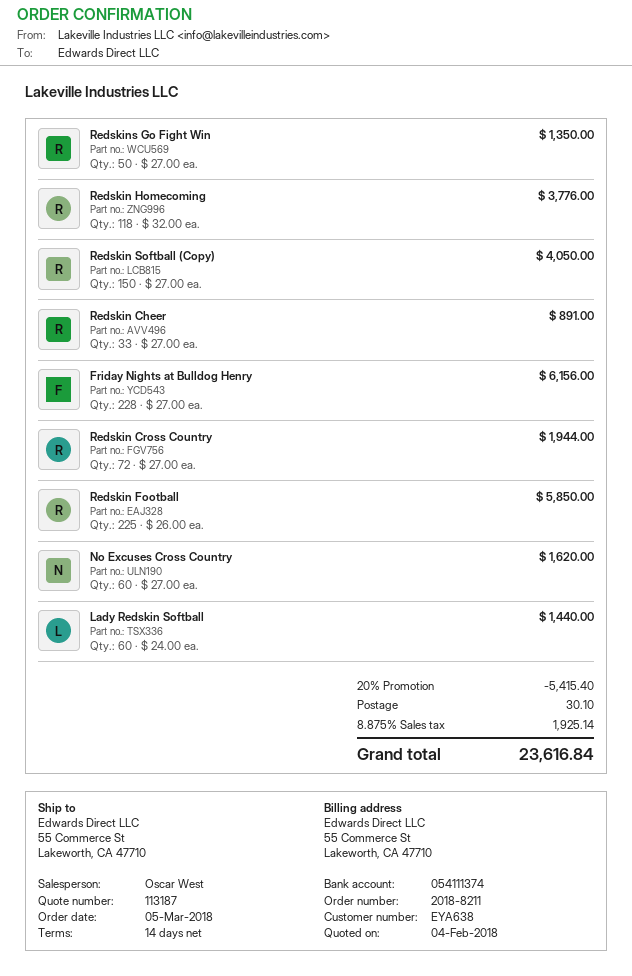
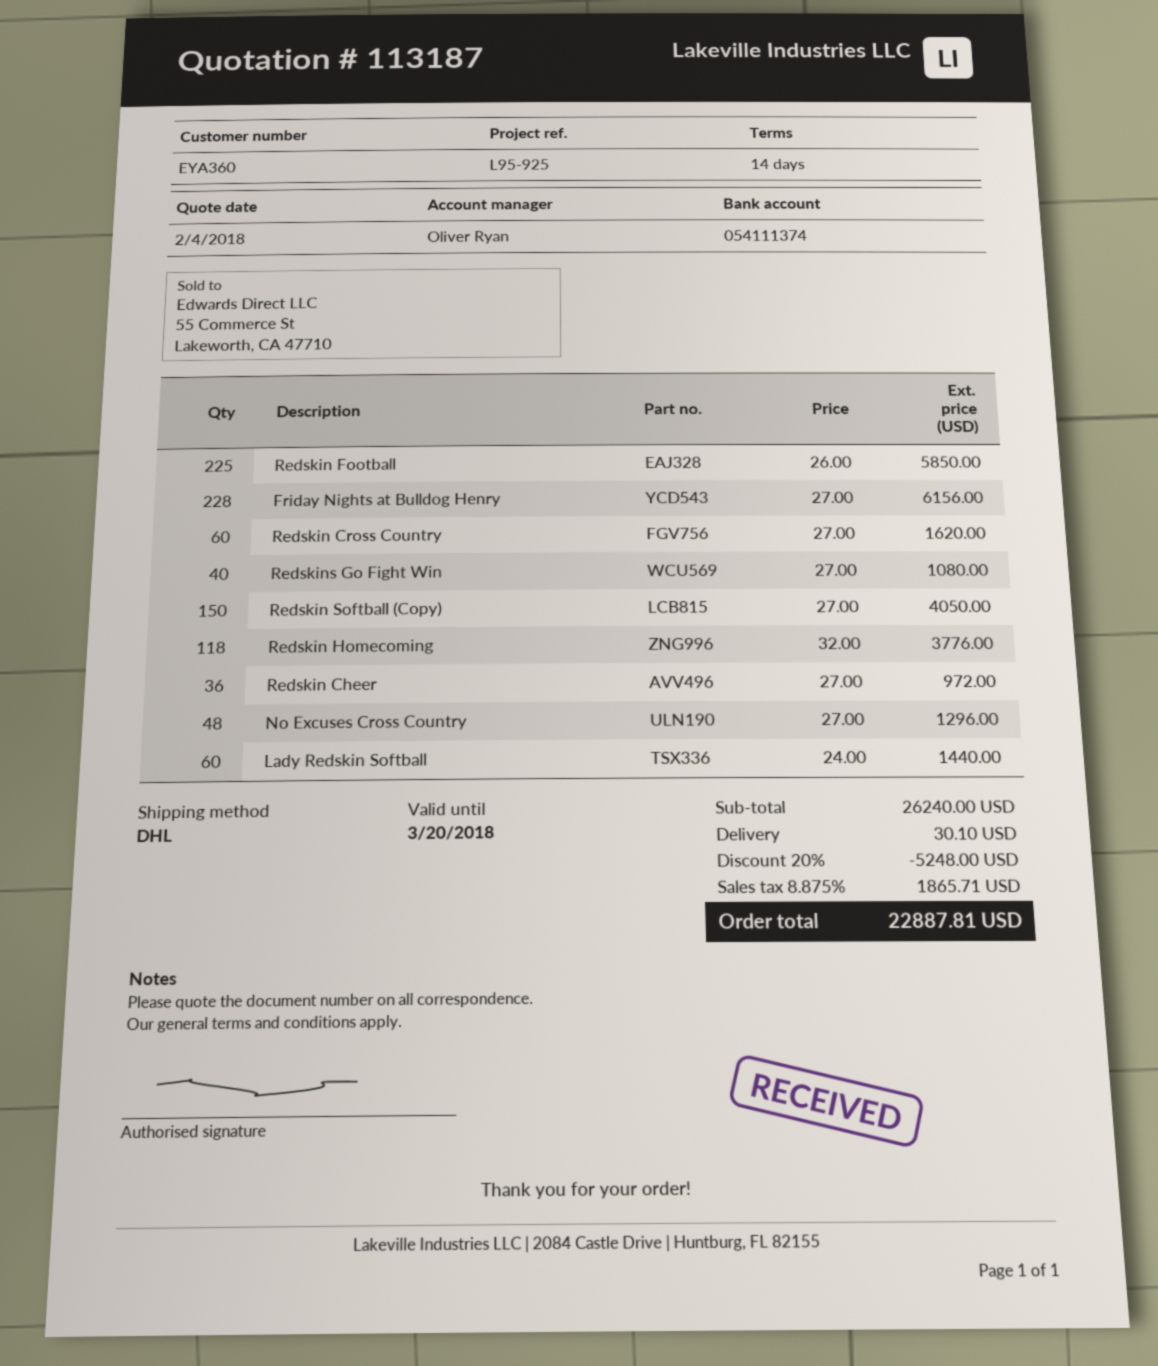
customer number: EYA638 -> EYA360
sales rep: Oscar West -> Oliver Ryan
Redskins Go Fight Win: 50 x 27.00 = 1350.00 -> 40 x 27.00 = 1080.00
Redskin Cheer: 33 x 27.00 = 891.00 -> 36 x 27.00 = 972.00
Redskin Cross Country: 72 x 27.00 = 1944.00 -> 60 x 27.00 = 1620.00
No Excuses Cross Country: 60 x 27.00 = 1620.00 -> 48 x 27.00 = 1296.00
discount: 20% = 5415.40 -> 20% = 5248.00
tax: 8.875% = 1925.14 -> 8.875% = 1865.71
total: 23616.84 -> 22887.81

